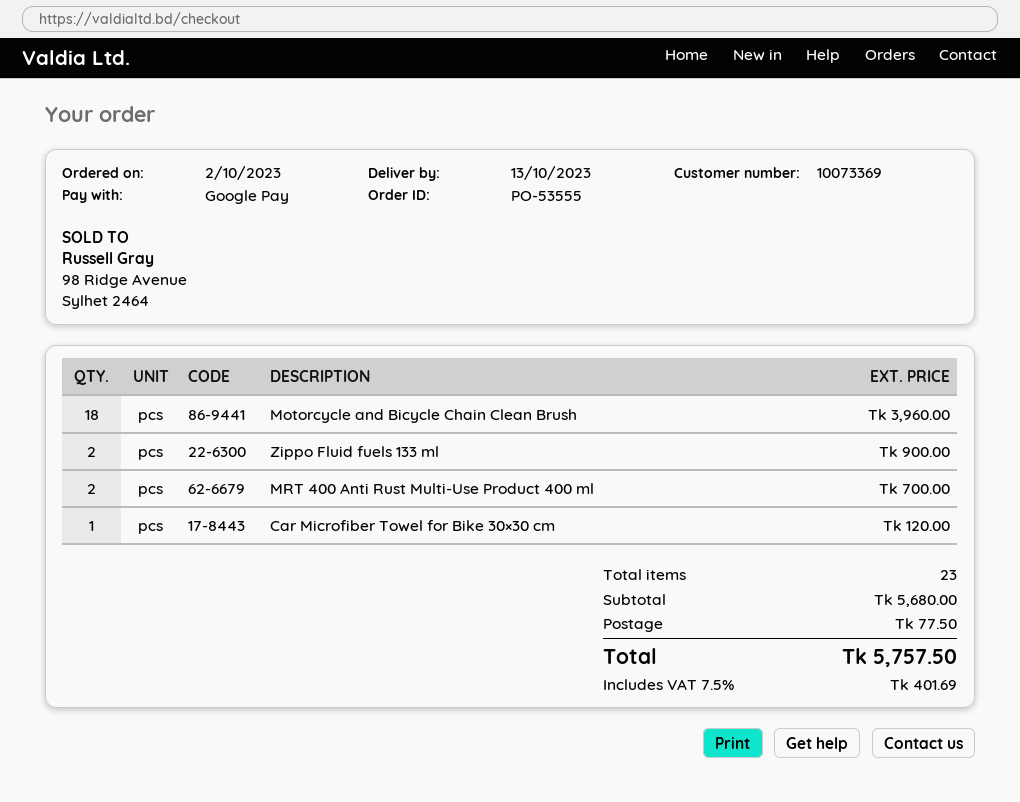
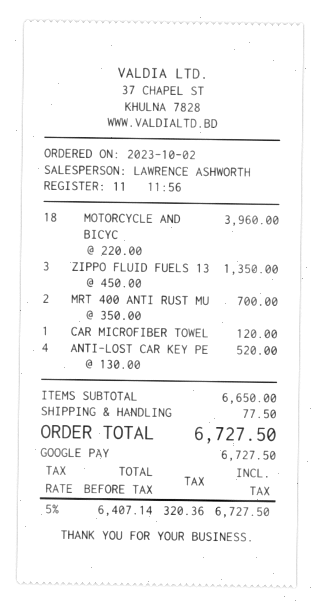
Zippo Fluid fuels 133 ml: 2 for 900.00 -> 3 for 1350.00
ANTI-LOST CAR KEY PE: none -> 4 for 520.00
subtotal: 5680.00 -> 6650.00
tax: 7.5% = 401.69 -> 5% = 320.36
total: 5757.50 -> 6727.50

